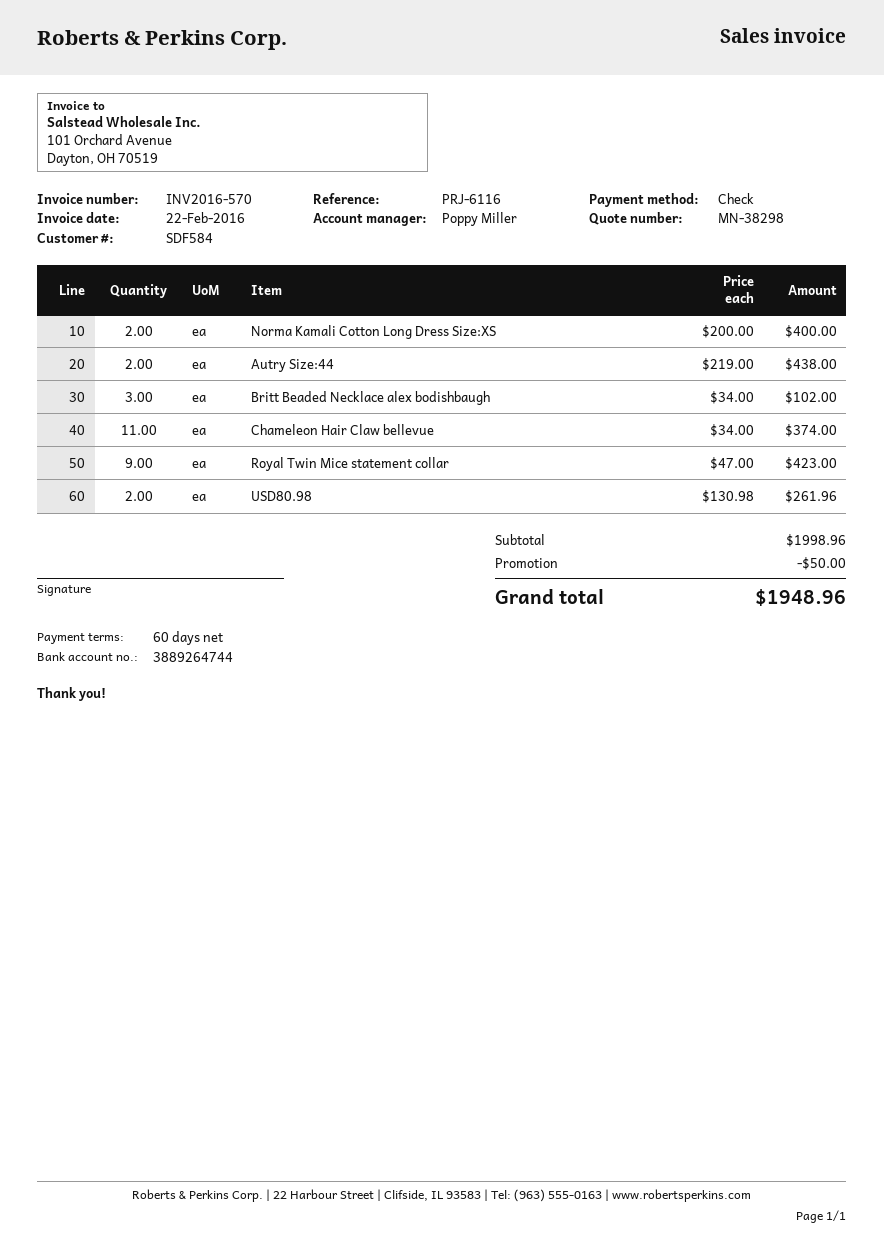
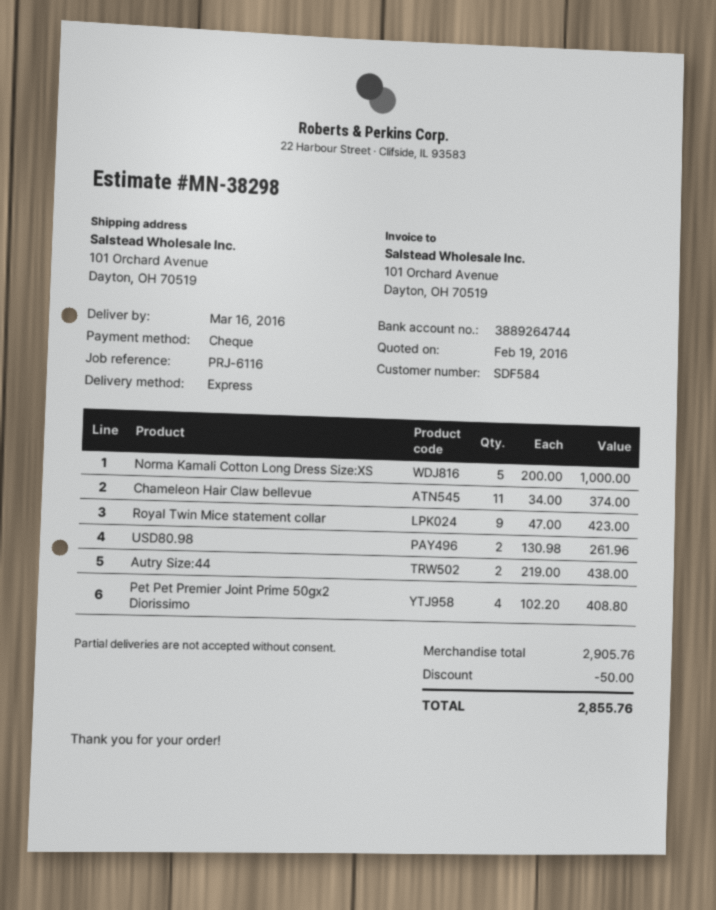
Norma Kamali Cotton Long Dress Size:XS: 2 x 200.00 = 400.00 -> 5 x 200.00 = 1000.00
Britt Beaded Necklace alex bodishbaugh: 3 x 34.00 = 102.00 -> none
Pet Pet Premier Joint Prime 50gx2 Diorissimo: none -> 4 x 102.20 = 408.80
subtotal: 1998.96 -> 2905.76
total: 1948.96 -> 2855.76

